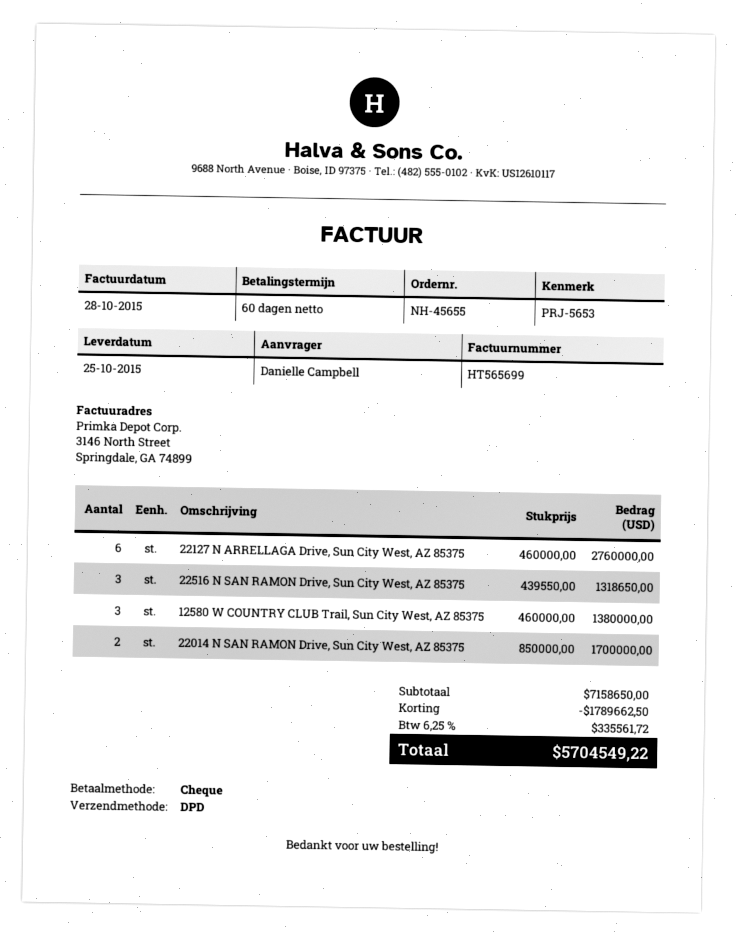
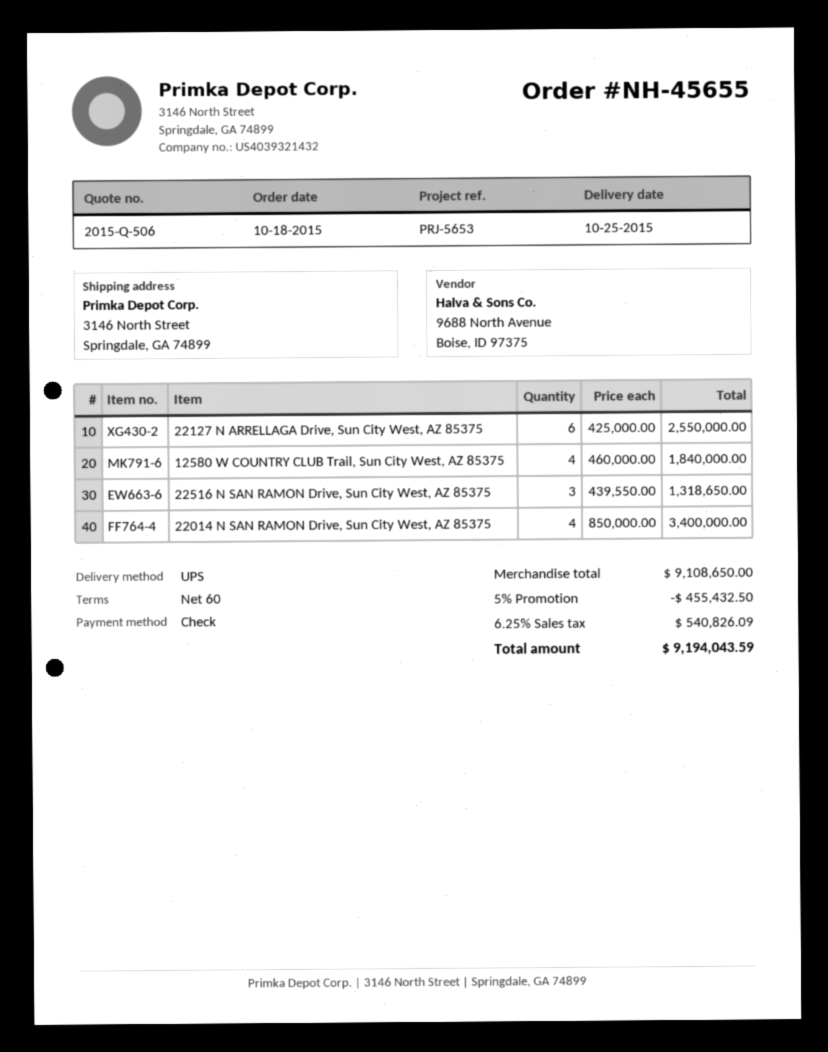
shipping method: DPD -> UPS
22127 N ARRELLAGA Drive, Sun City West, AZ 85375: 6 x 460000.00 = 2760000.00 -> 6 x 425000.00 = 2550000.00
12580 W COUNTRY CLUB Trail, Sun City West, AZ 85375: 3 x 460000.00 = 1380000.00 -> 4 x 460000.00 = 1840000.00
22014 N SAN RAMON Drive, Sun City West, AZ 85375: 2 x 850000.00 = 1700000.00 -> 4 x 850000.00 = 3400000.00
subtotal: 7158650.00 -> 9108650.00
discount: 1789662.50 -> 455432.50
tax: 6.25% = 335561.72 -> 6.25% = 540826.09
total: 5704549.22 -> 9194043.59

